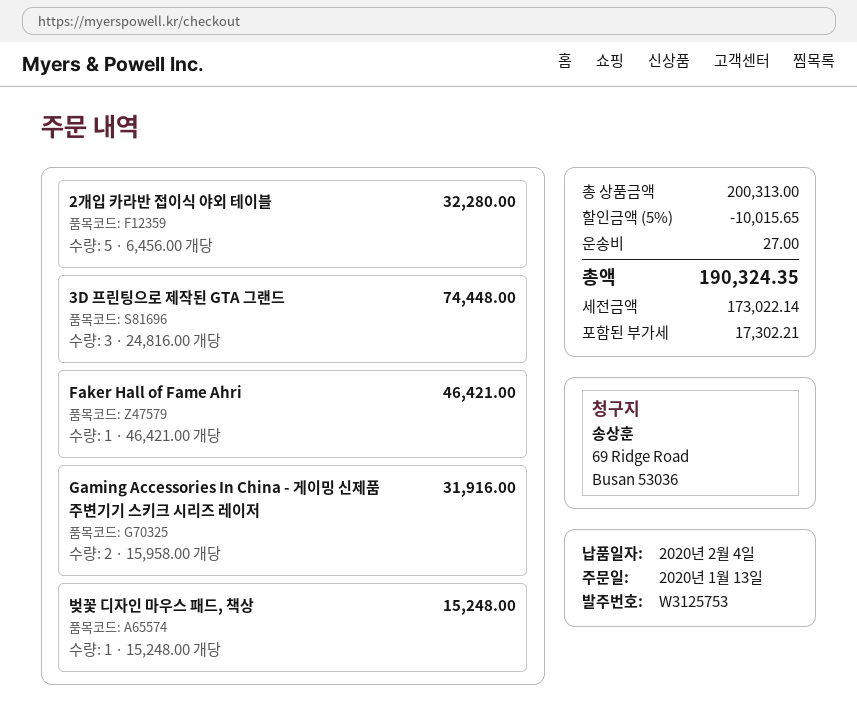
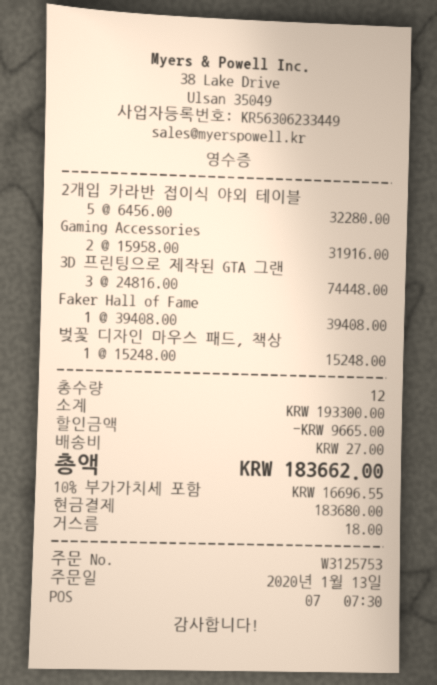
Faker Hall of Fame Ahri: 1 x 46421.00 = 46421.00 -> 1 x 39408.00 = 39408.00
subtotal: 200313.00 -> 193300.00
discount: 10015.65 -> 9665.00
tax: 17302.21 -> 16696.55
total: 190324.35 -> 183662.00

